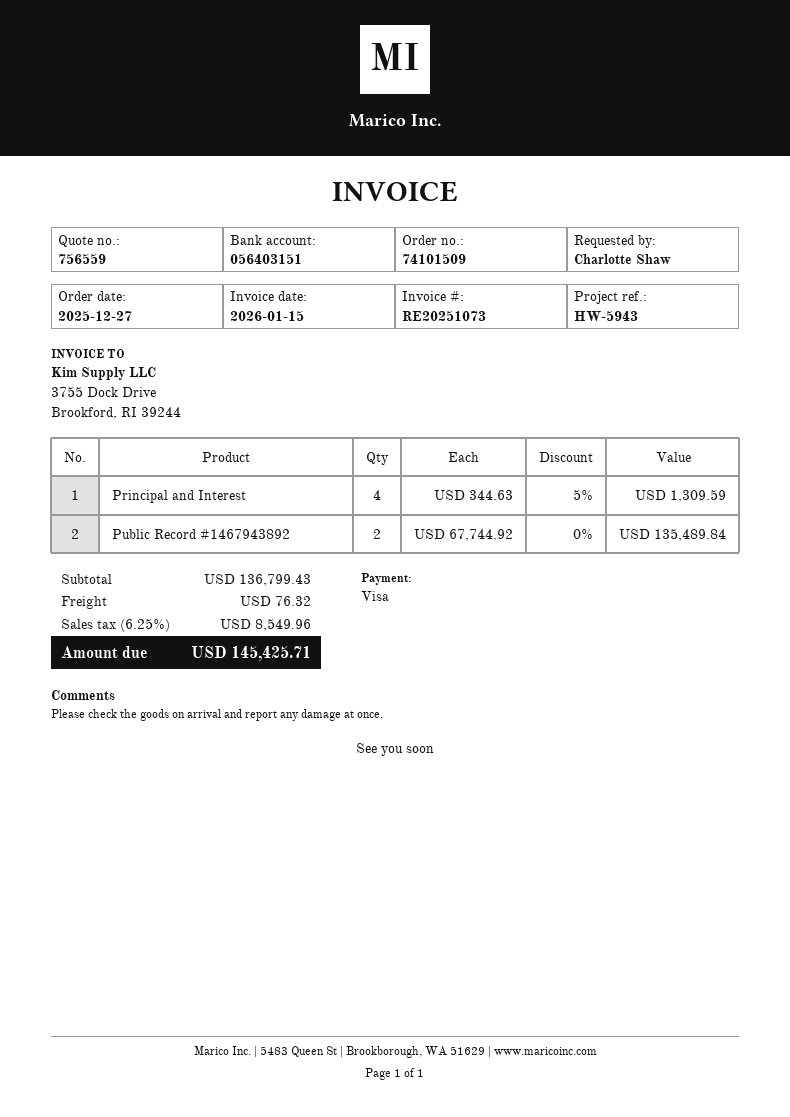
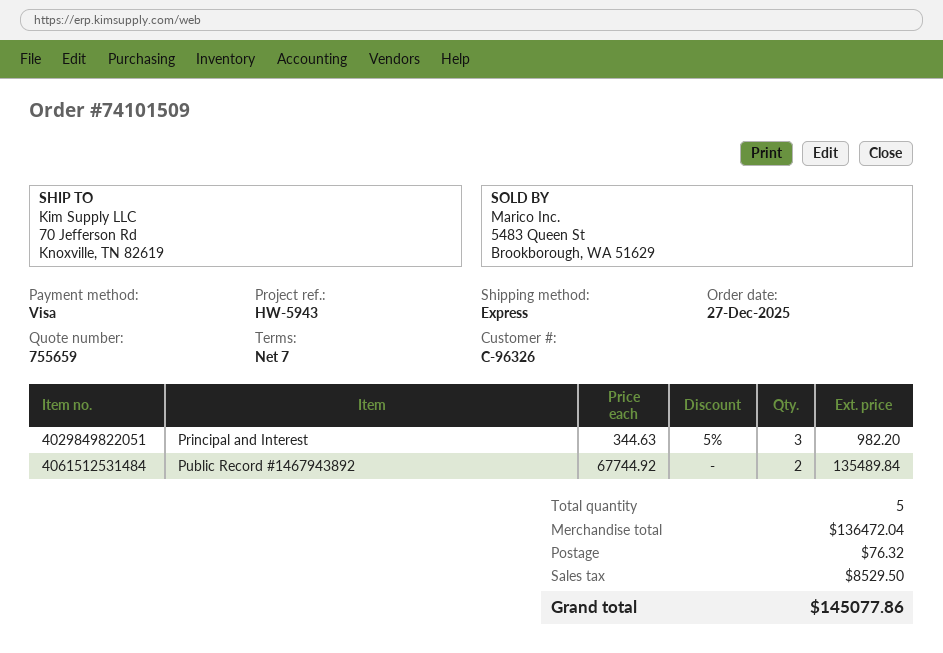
quote number: 756559 -> 755659
Principal and Interest: 4 x 344.63 - 5% = 1309.59 -> 3 x 344.63 - 5% = 982.20
subtotal: 136799.43 -> 136472.04
tax: 8549.96 -> 8529.50
total: 145425.71 -> 145077.86

